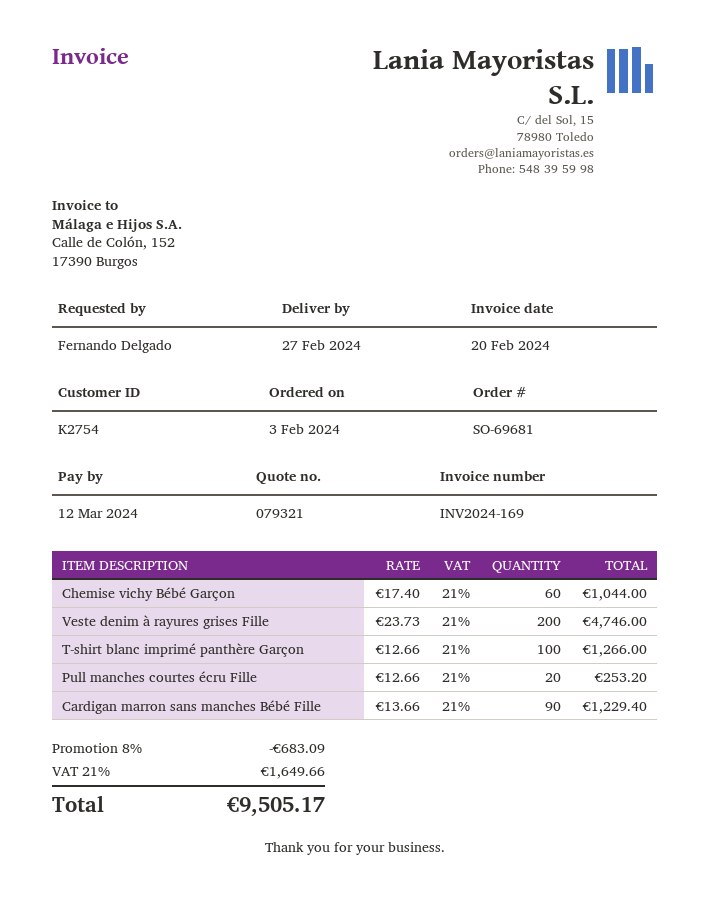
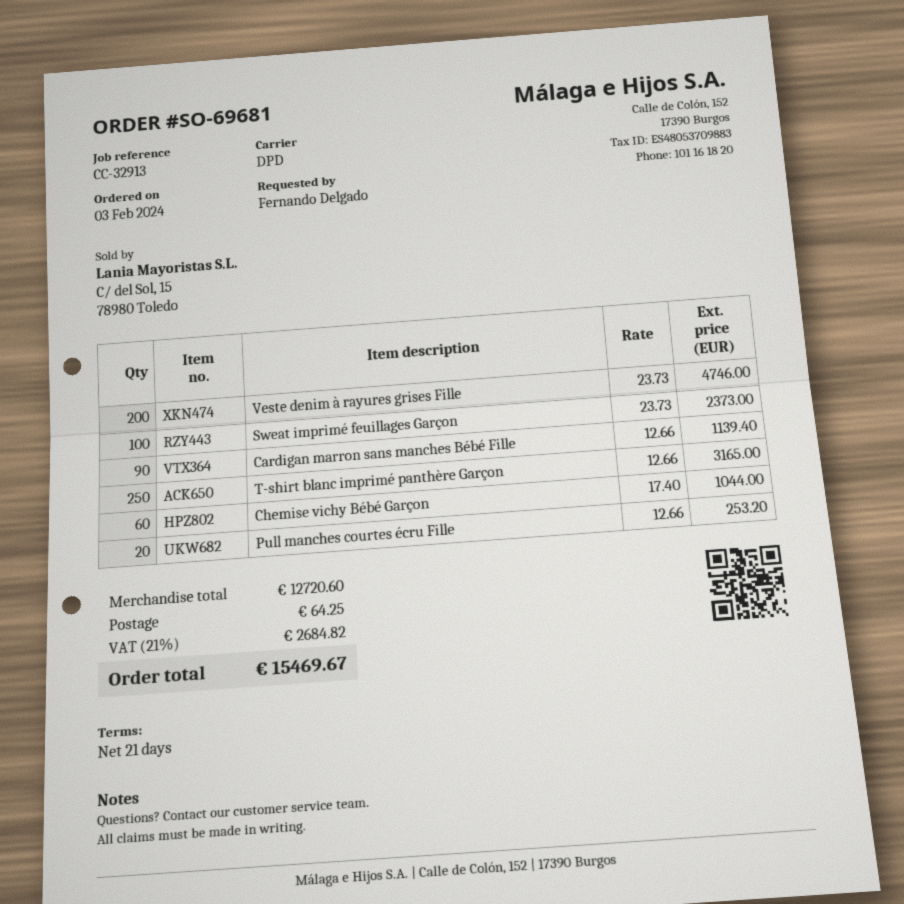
T-shirt blanc imprimé panthère Garçon: 100 x 12.66 = 1266.00 -> 250 x 12.66 = 3165.00
Cardigan marron sans manches Bébé Fille: 90 x 13.66 = 1229.40 -> 90 x 12.66 = 1139.40
Sweat imprimé feuillages Garçon: none -> 100 x 23.73 = 2373.00
discount: 8% = 683.09 -> none
shipping: none -> 64.25
tax: 21% = 1649.66 -> 21% = 2684.82
total: 9505.17 -> 15469.67

